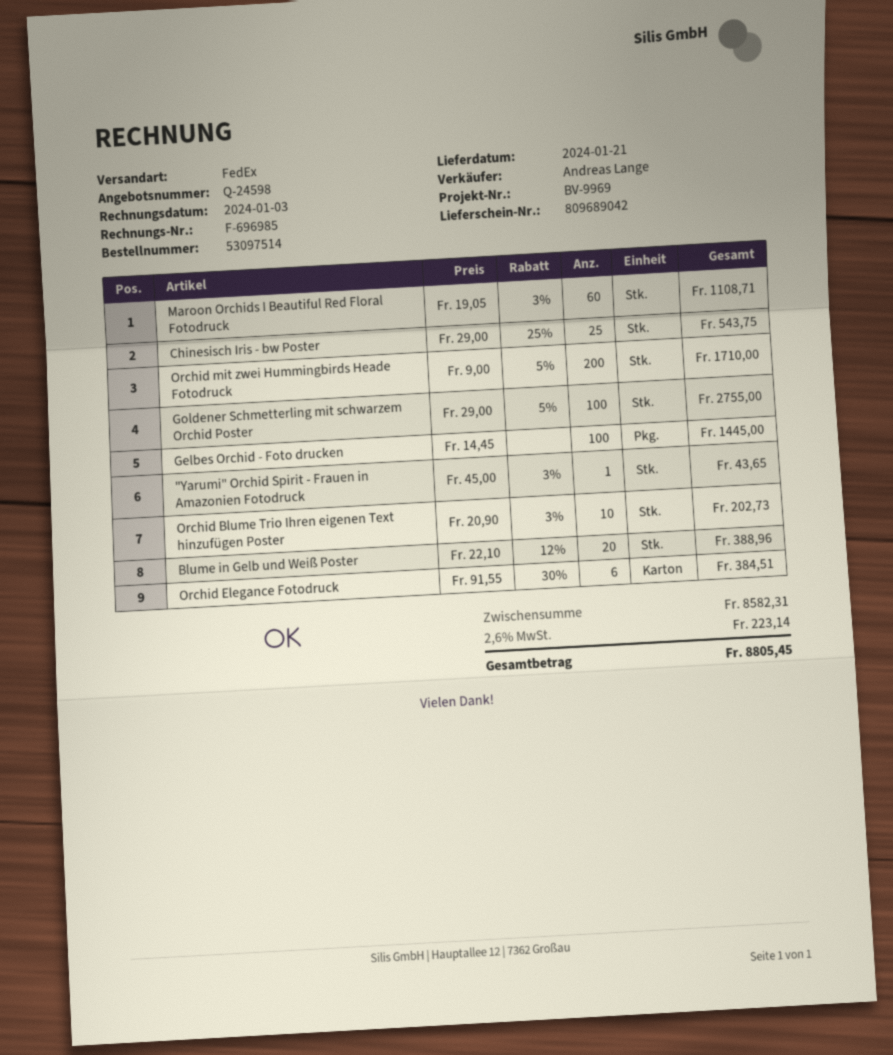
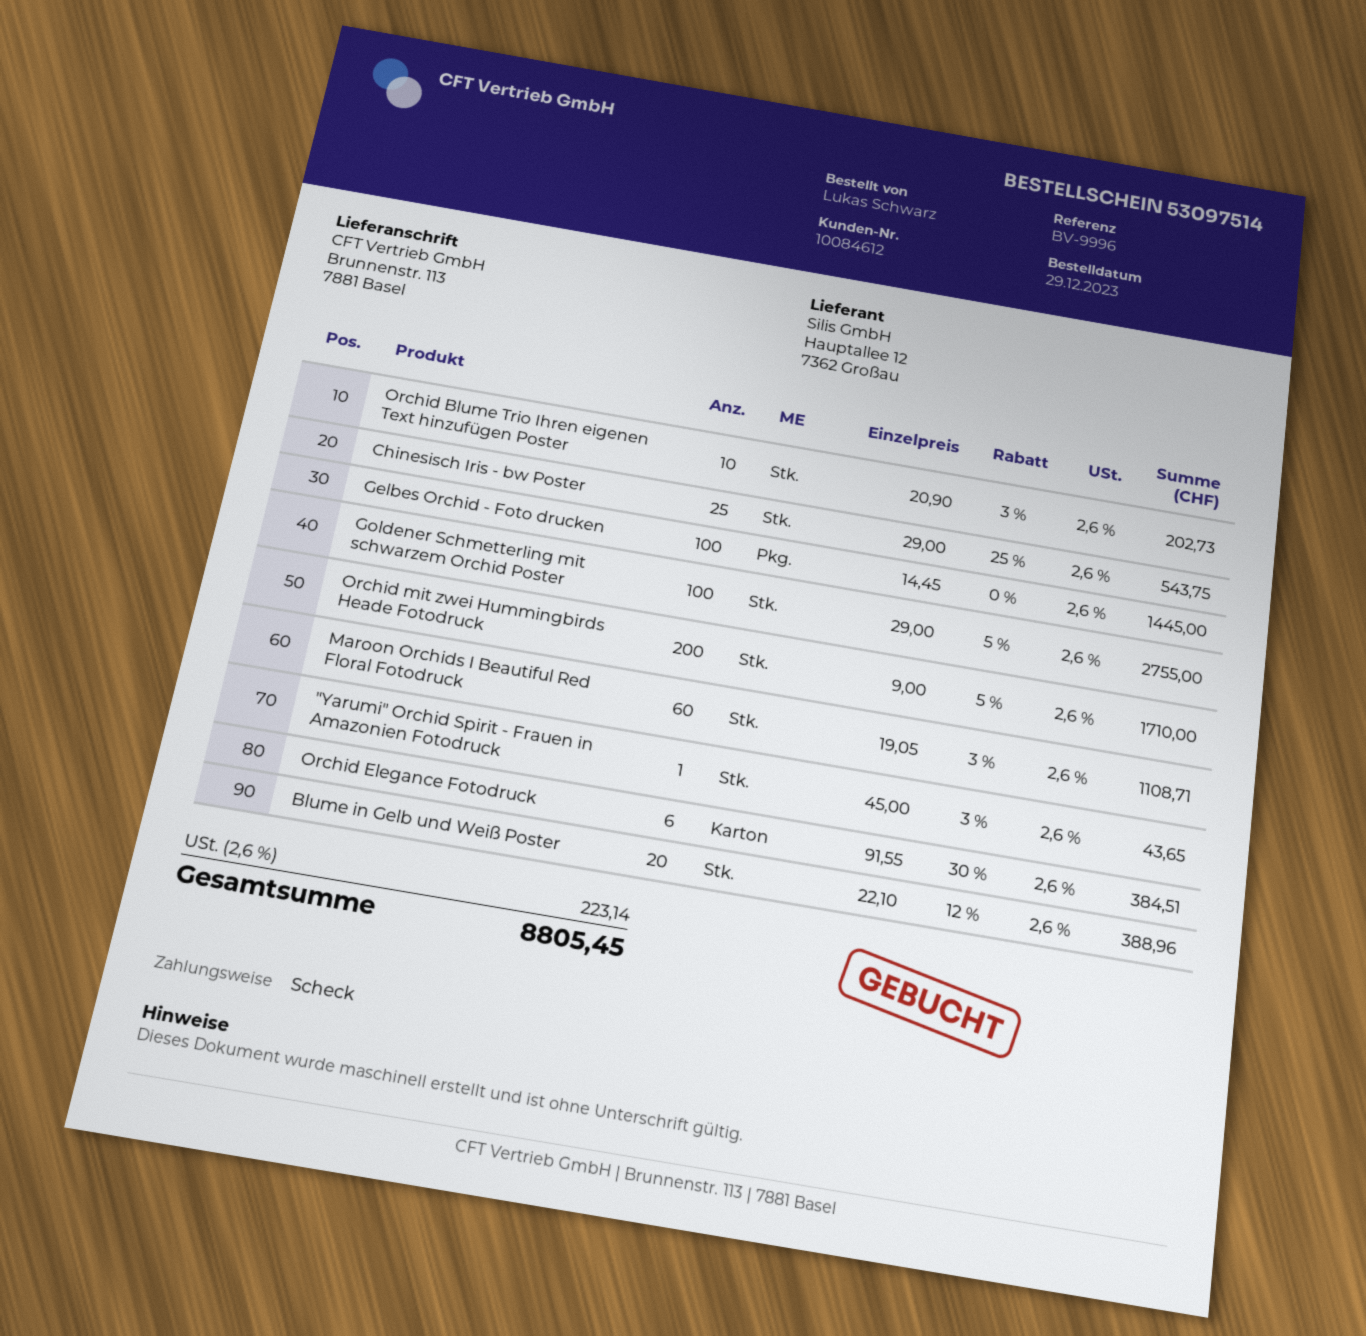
reference: BV-9969 -> BV-9996

